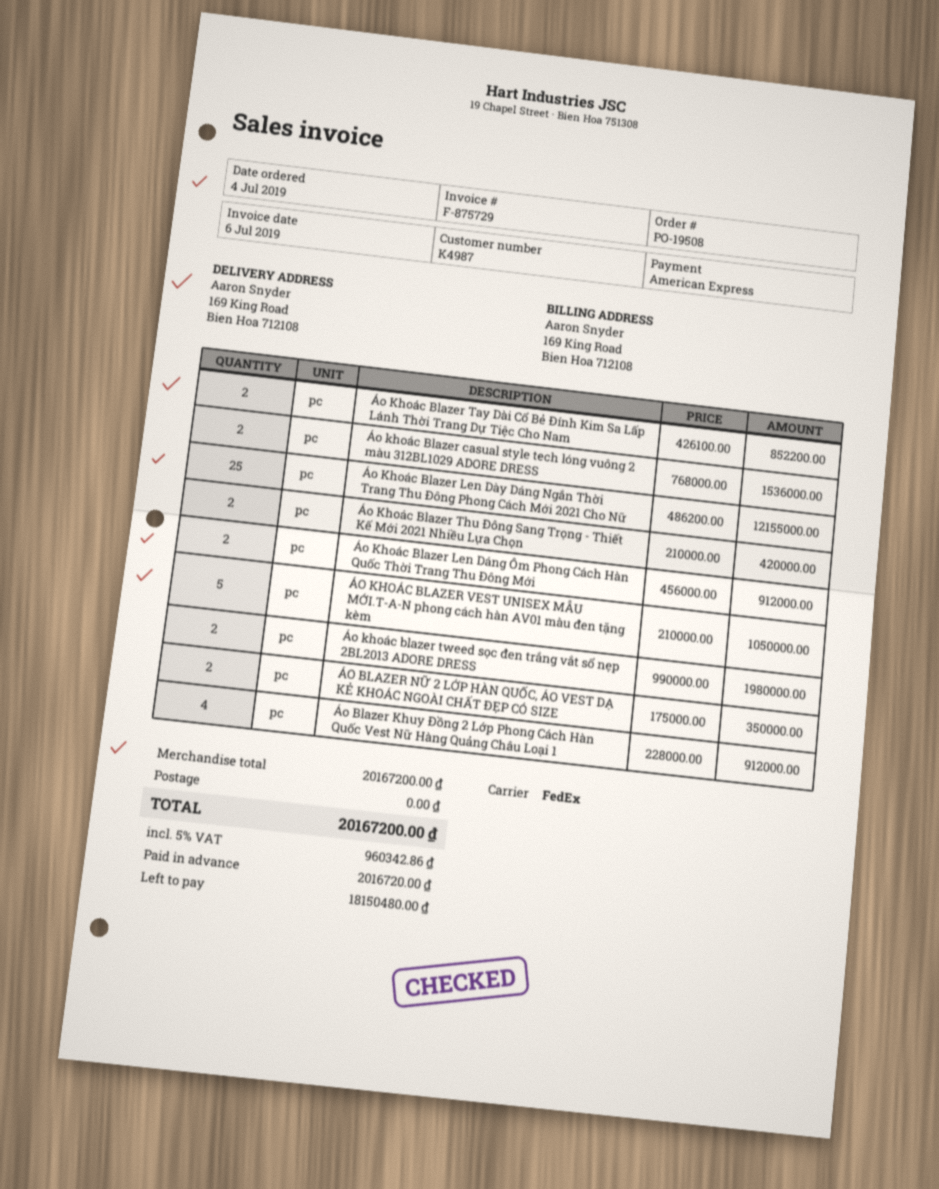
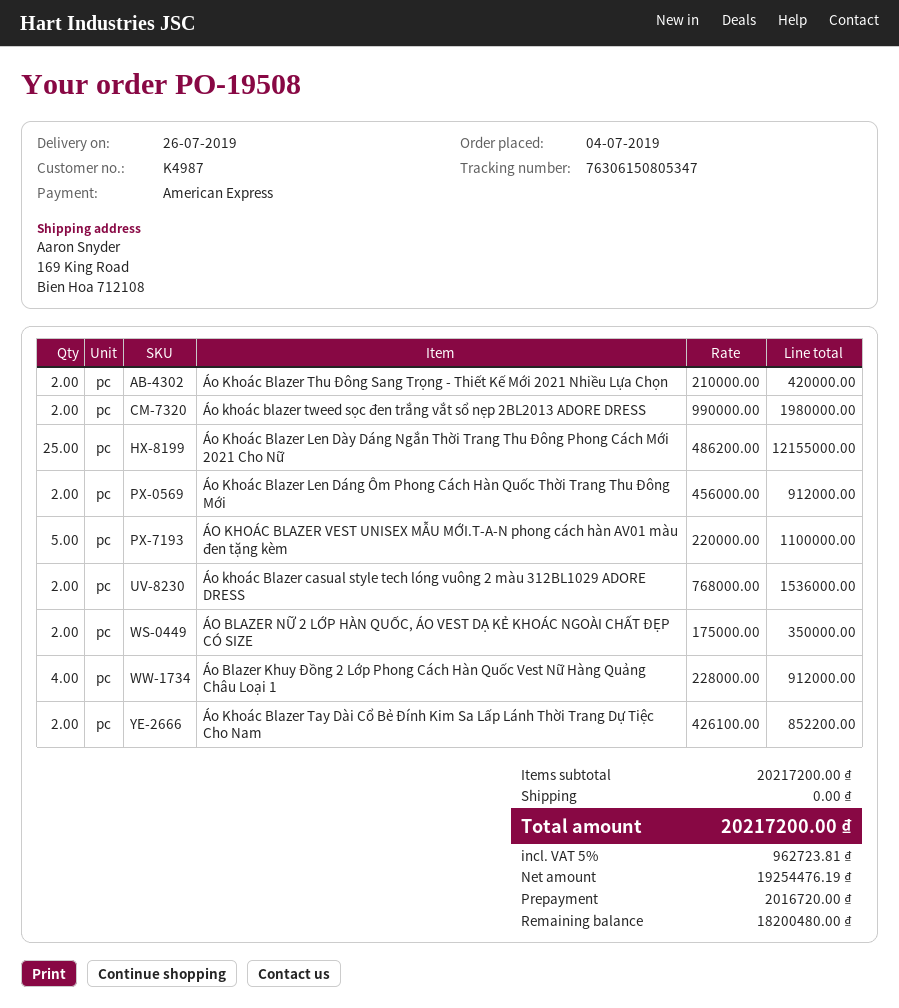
ÁO KHOÁC BLAZER VEST UNISEX MẪU MỚI.T-A-N phong cách hàn AV01 màu đen tặng kèm: 5 x 210000.00 = 1050000.00 -> 5 x 220000.00 = 1100000.00
subtotal: 20167200.00 -> 20217200.00
tax: 5% = 960342.86 -> 5% = 962723.81
total: 20167200.00 -> 20217200.00
balance: 18150480.00 -> 18200480.00

